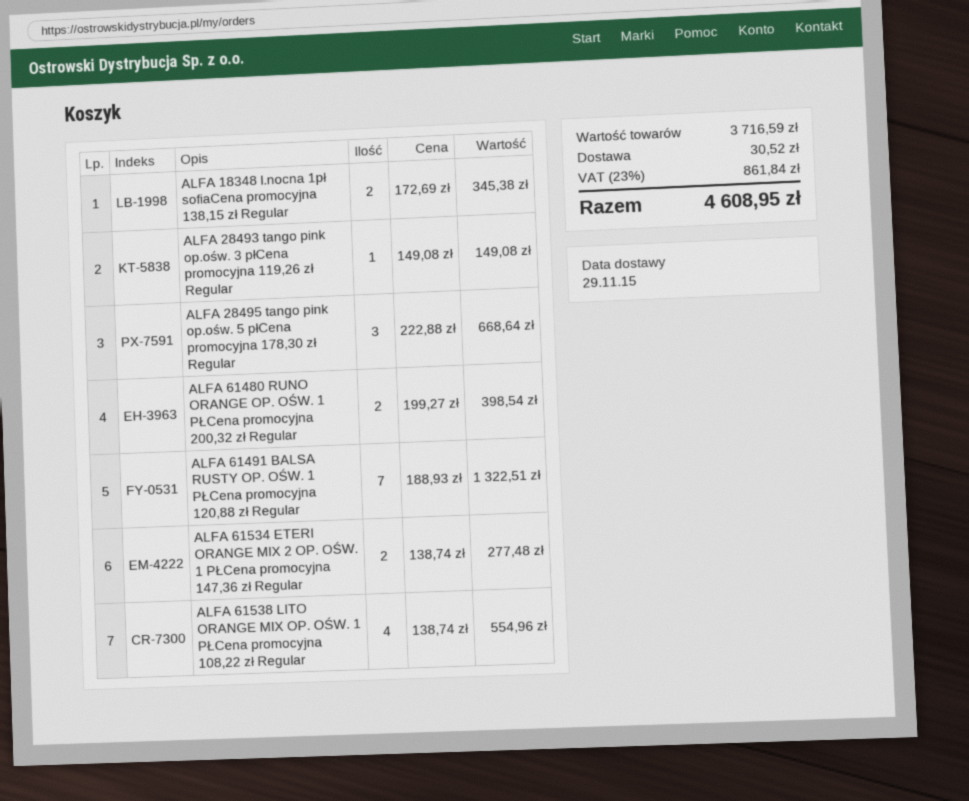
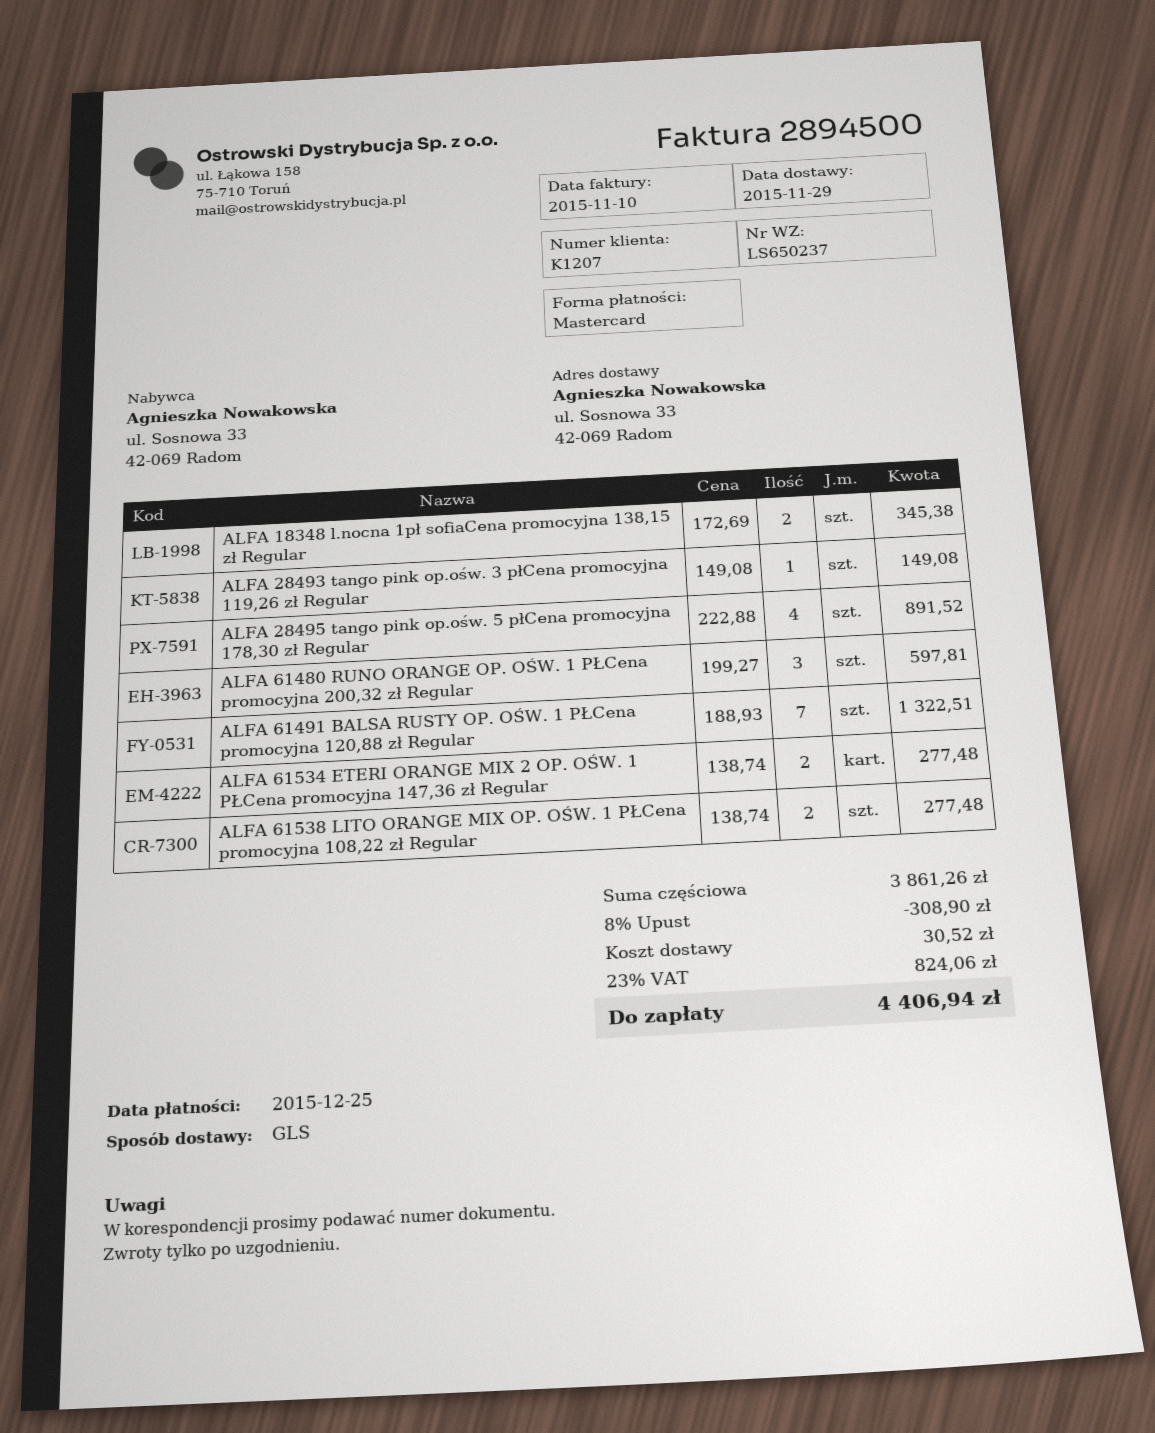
ALFA 28495 tango pink op.ośw. 5 płCena promocyjna 178,30 zł Regular: 3 x 222.88 = 668.64 -> 4 x 222.88 = 891.52
ALFA 61480 RUNO ORANGE OP. OŚW. 1 PŁCena promocyjna 200,32 zł Regular: 2 x 199.27 = 398.54 -> 3 x 199.27 = 597.81
ALFA 61538 LITO ORANGE MIX OP. OŚW. 1 PŁCena promocyjna 108,22 zł Regular: 4 x 138.74 = 554.96 -> 2 x 138.74 = 277.48
subtotal: 3716.59 -> 3861.26
discount: none -> 8% = 308.90
tax: 23% = 861.84 -> 23% = 824.06
total: 4608.95 -> 4406.94

